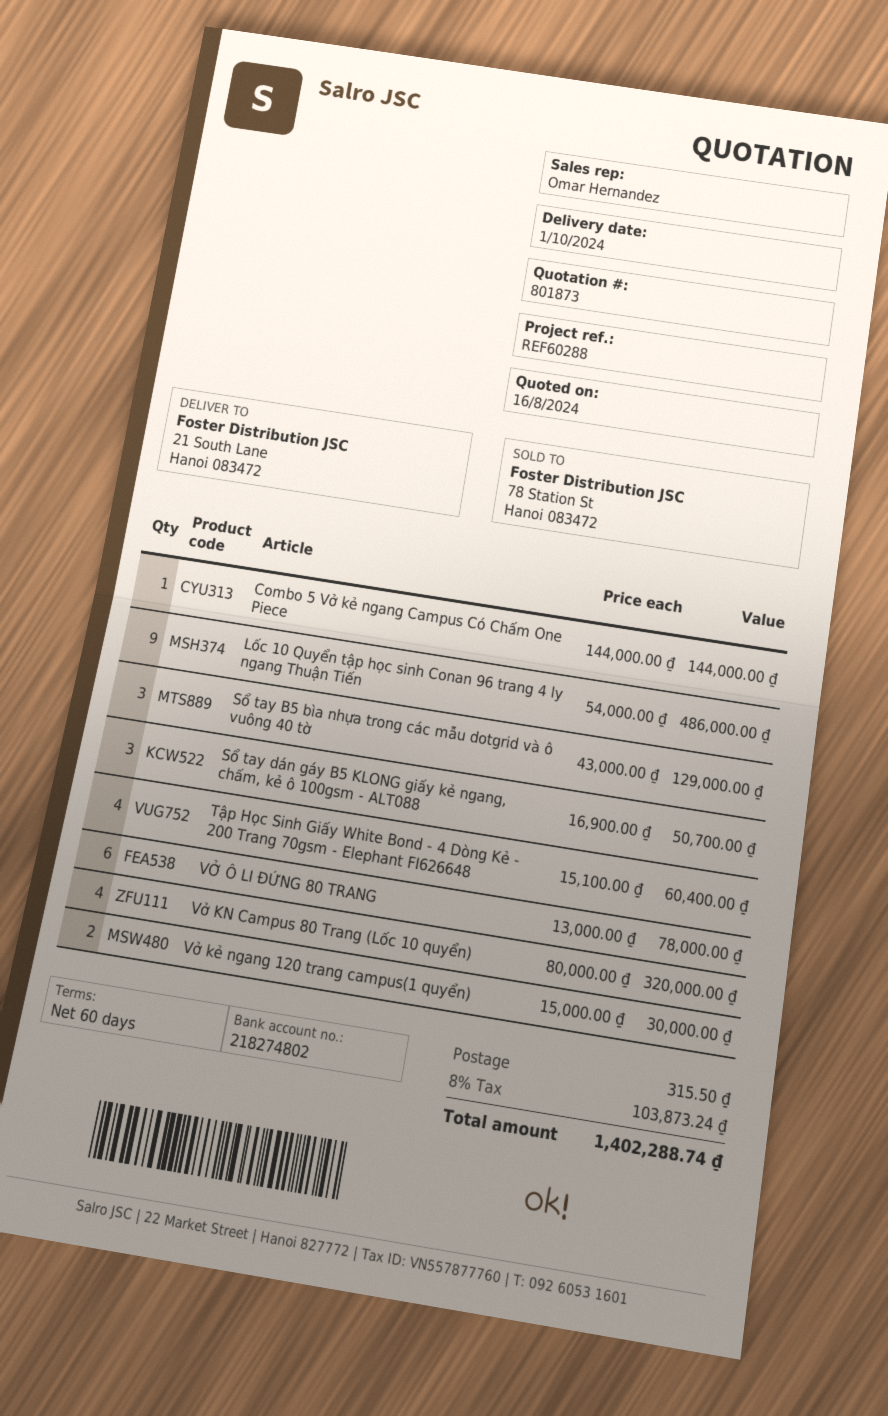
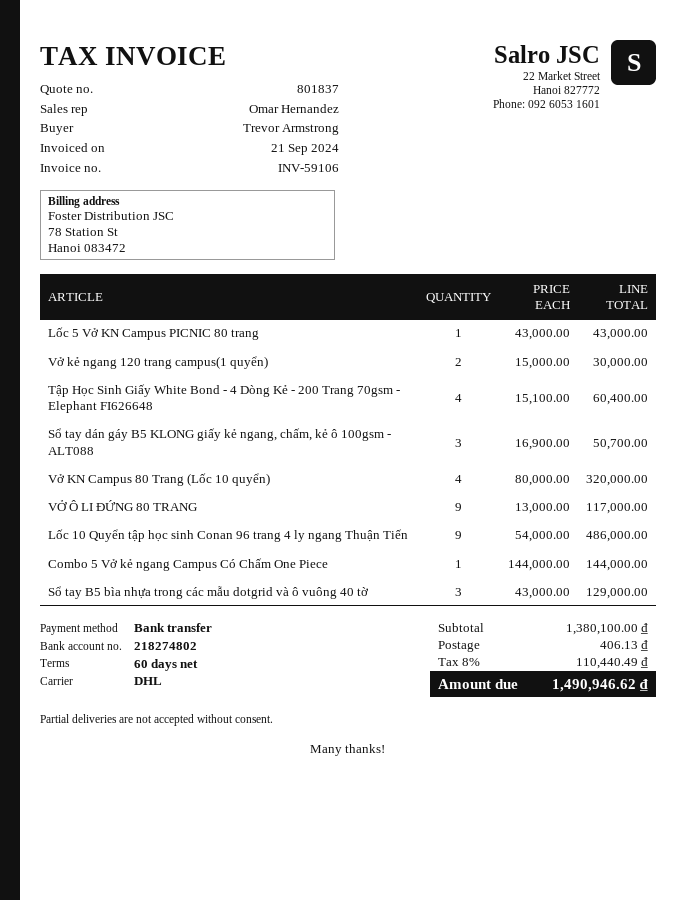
quote number: 801873 -> 801837
VỞ Ô LI ĐỨNG 80 TRANG: 6 x 13000.00 = 78000.00 -> 9 x 13000.00 = 117000.00
Lốc 5 Vở KN Campus PICNIC 80 trang: none -> 1 x 43000.00 = 43000.00
shipping: 315.50 -> 406.13
tax: 8% = 103873.24 -> 8% = 110440.49
total: 1402288.74 -> 1490946.62

